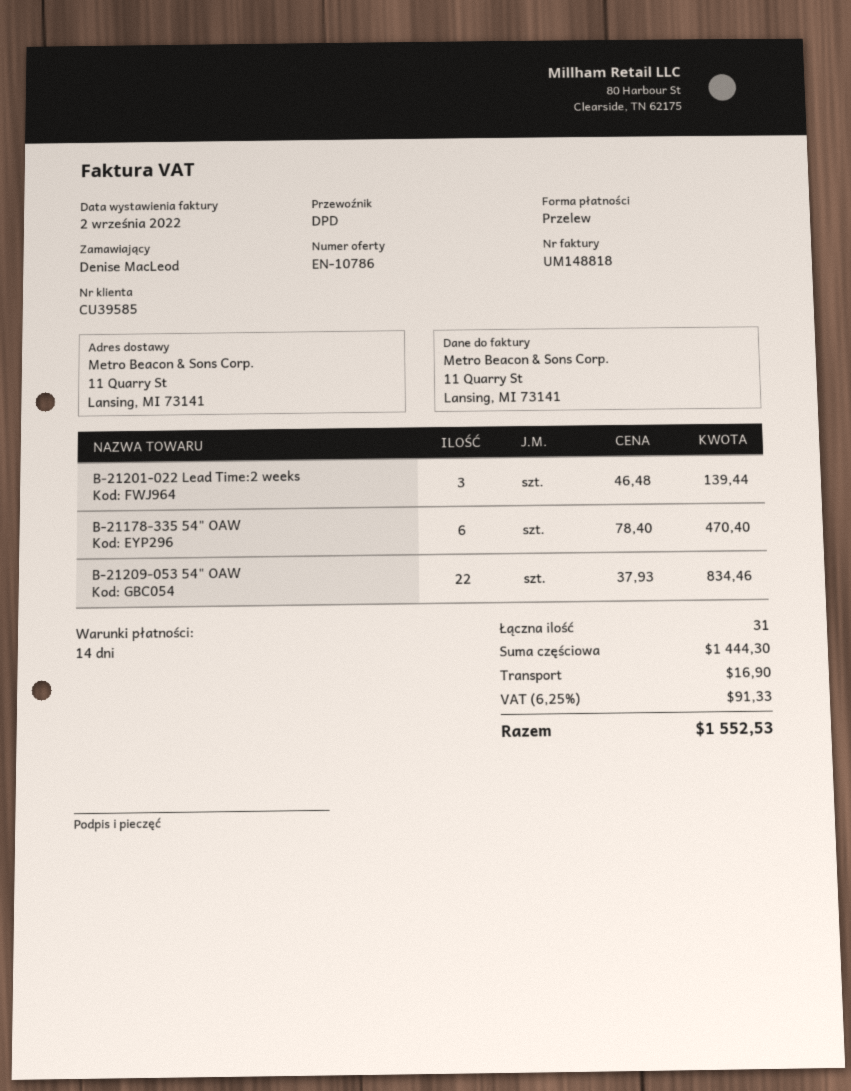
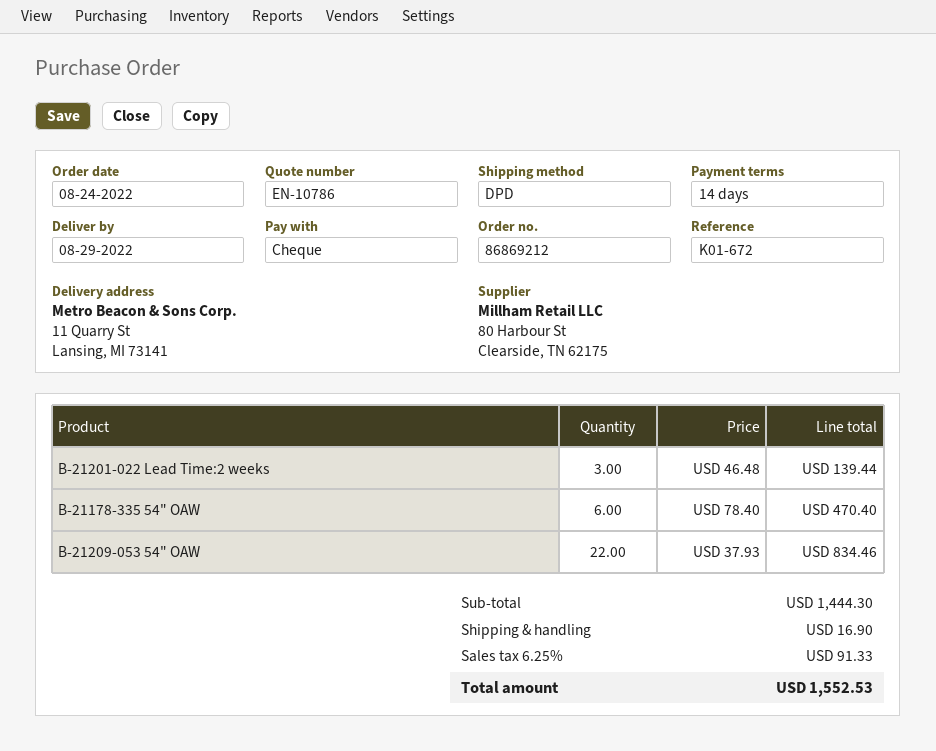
payment method: bank transfer -> cheque

